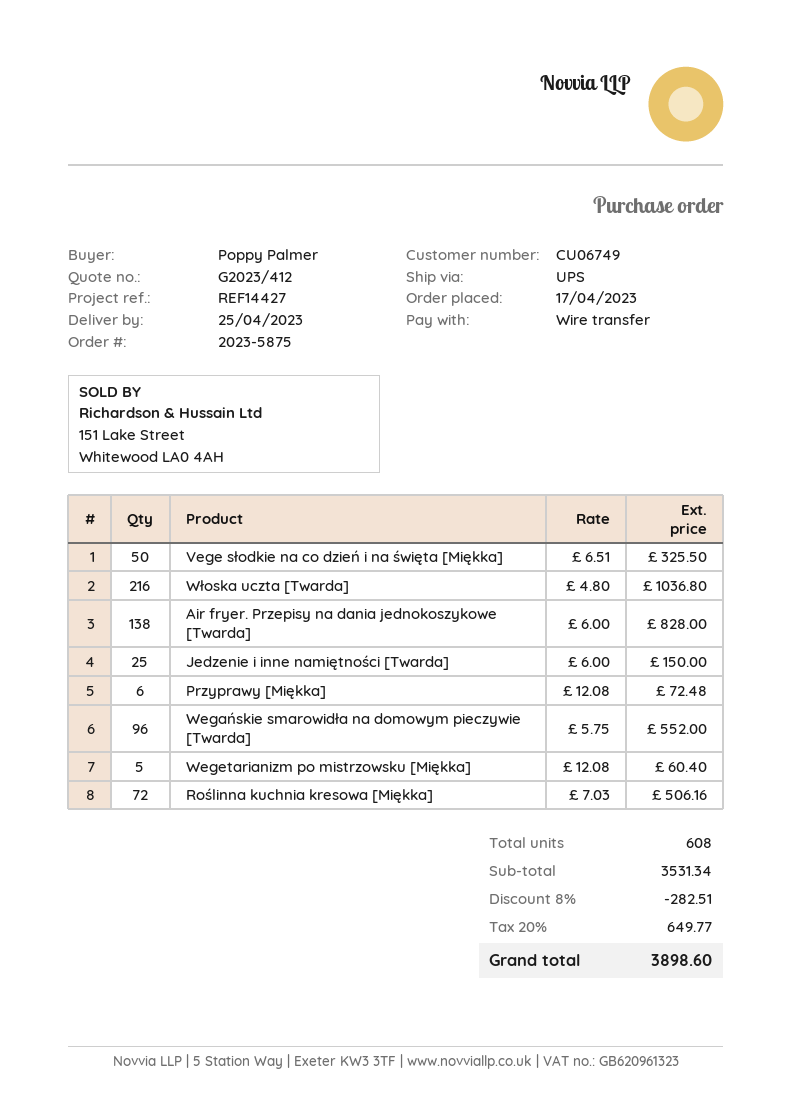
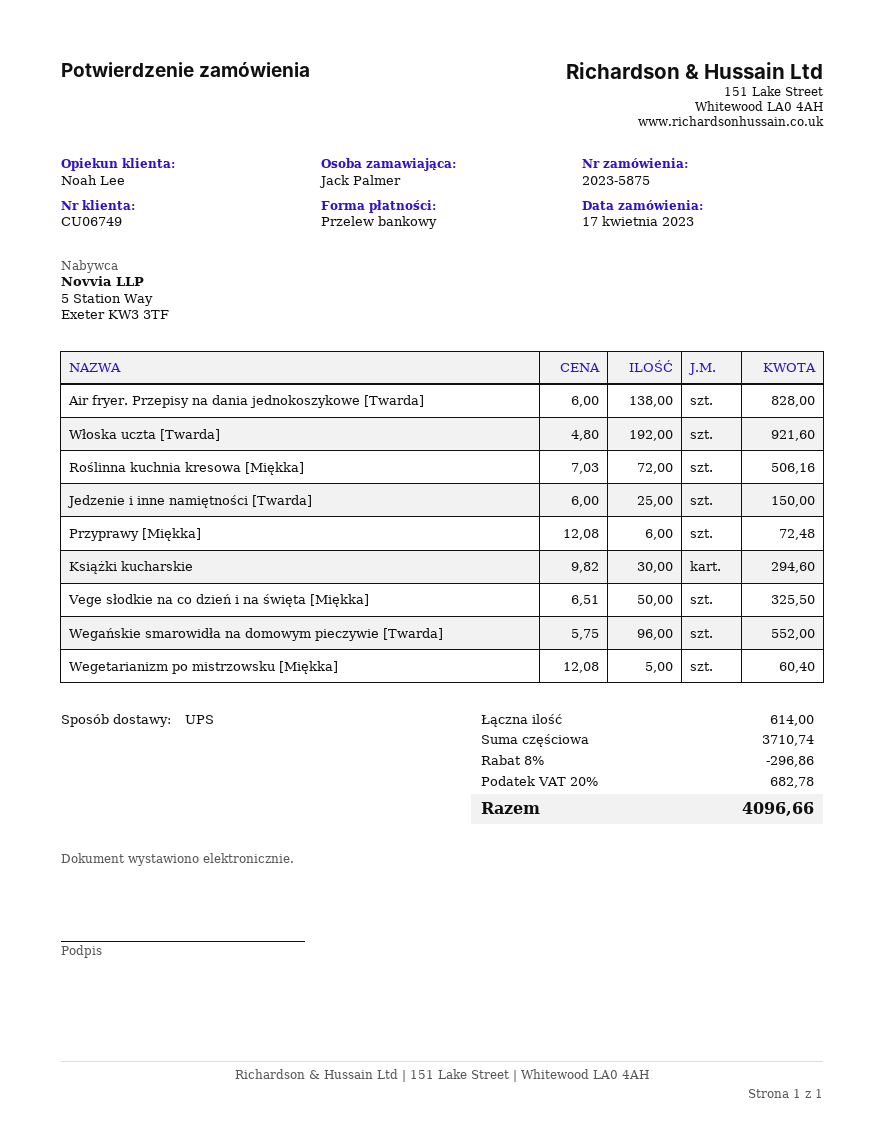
ordered by: Poppy Palmer -> Jack Palmer
Włoska uczta [Twarda]: 216 x 4.80 = 1036.80 -> 192 x 4.80 = 921.60
Książki kucharskie: none -> 30 x 9.82 = 294.60
total quantity: 608 -> 614
subtotal: 3531.34 -> 3710.74
discount: 8% = 282.51 -> 8% = 296.86
tax: 20% = 649.77 -> 20% = 682.78
total: 3898.60 -> 4096.66

